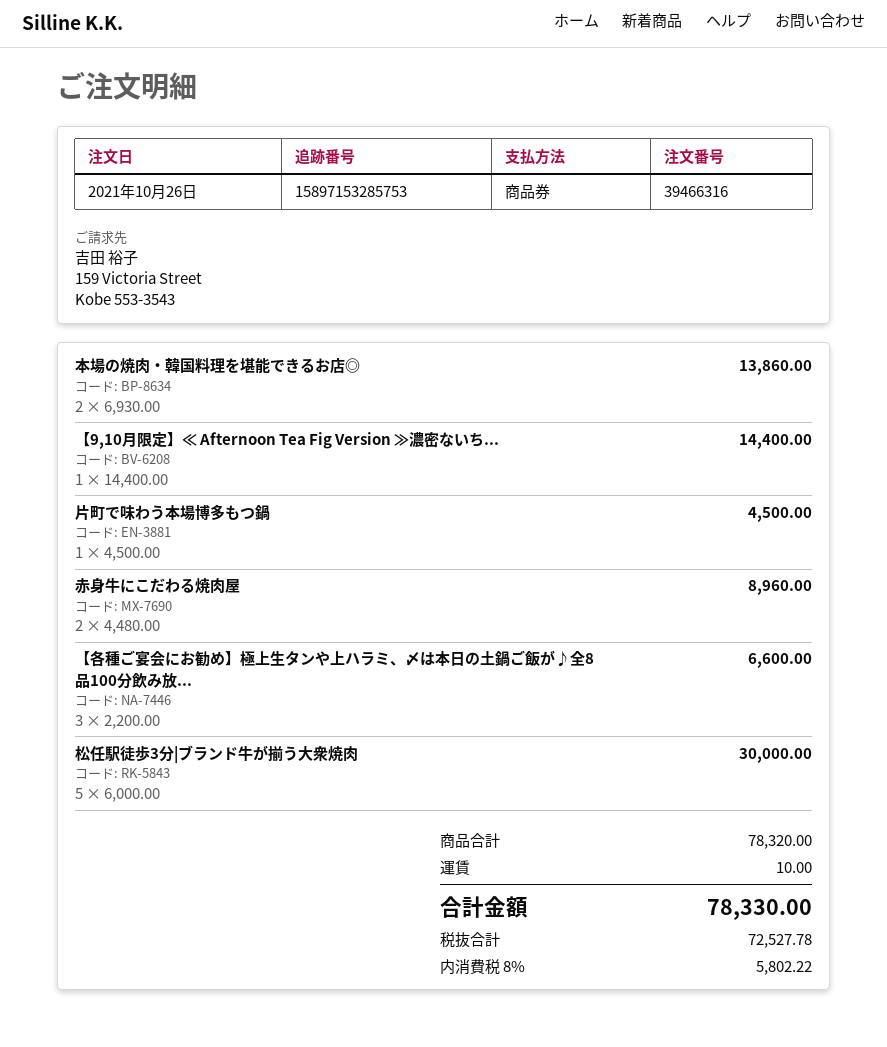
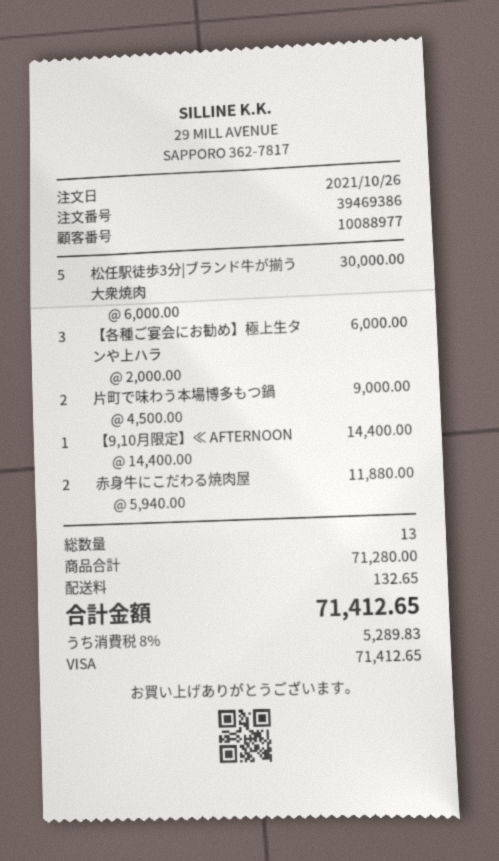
order number: 39466316 -> 39469386
payment method: gift card -> Visa
本場の焼肉・韓国料理を堪能できるお店◎: 2 x 6930.00 = 13860.00 -> none
片町で味わう本場博多もつ鍋: 1 x 4500.00 = 4500.00 -> 2 x 4500.00 = 9000.00
赤身牛にこだわる焼肉屋: 2 x 4480.00 = 8960.00 -> 2 x 5940.00 = 11880.00
【各種ご宴会にお勧め】極上生タンや上ハラミ、〆は本日の土鍋ご飯が♪全8品100分飲み放...: 3 x 2200.00 = 6600.00 -> 3 x 2000.00 = 6000.00
subtotal: 78320.00 -> 71280.00
shipping: 10.00 -> 132.65
tax: 8% = 5802.22 -> 8% = 5289.83
total: 78330.00 -> 71412.65

